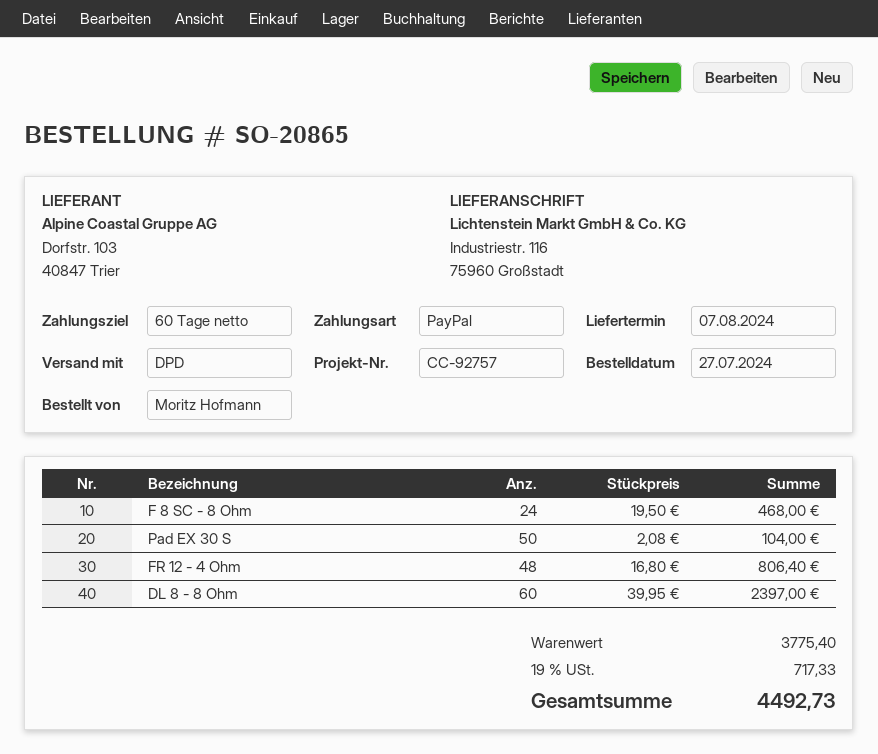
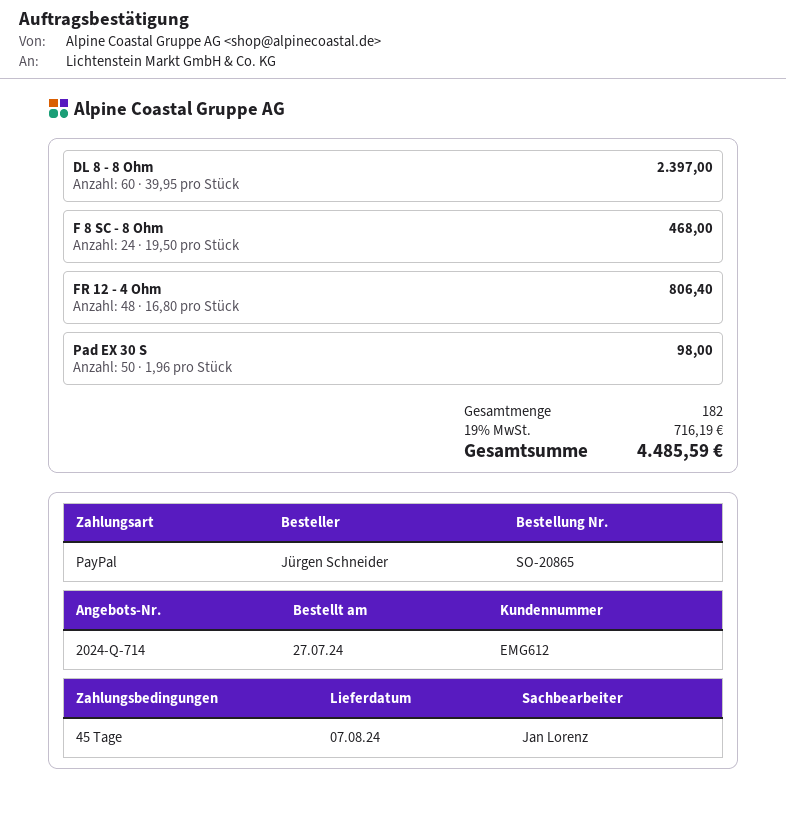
payment terms: 60 days -> 45 days
ordered by: Moritz Hofmann -> Jürgen Schneider
Pad EX 30 S: 50 x 2.08 = 104.00 -> 50 x 1.96 = 98.00
tax: 19% = 717.33 -> 19% = 716.19
total: 4492.73 -> 4485.59

